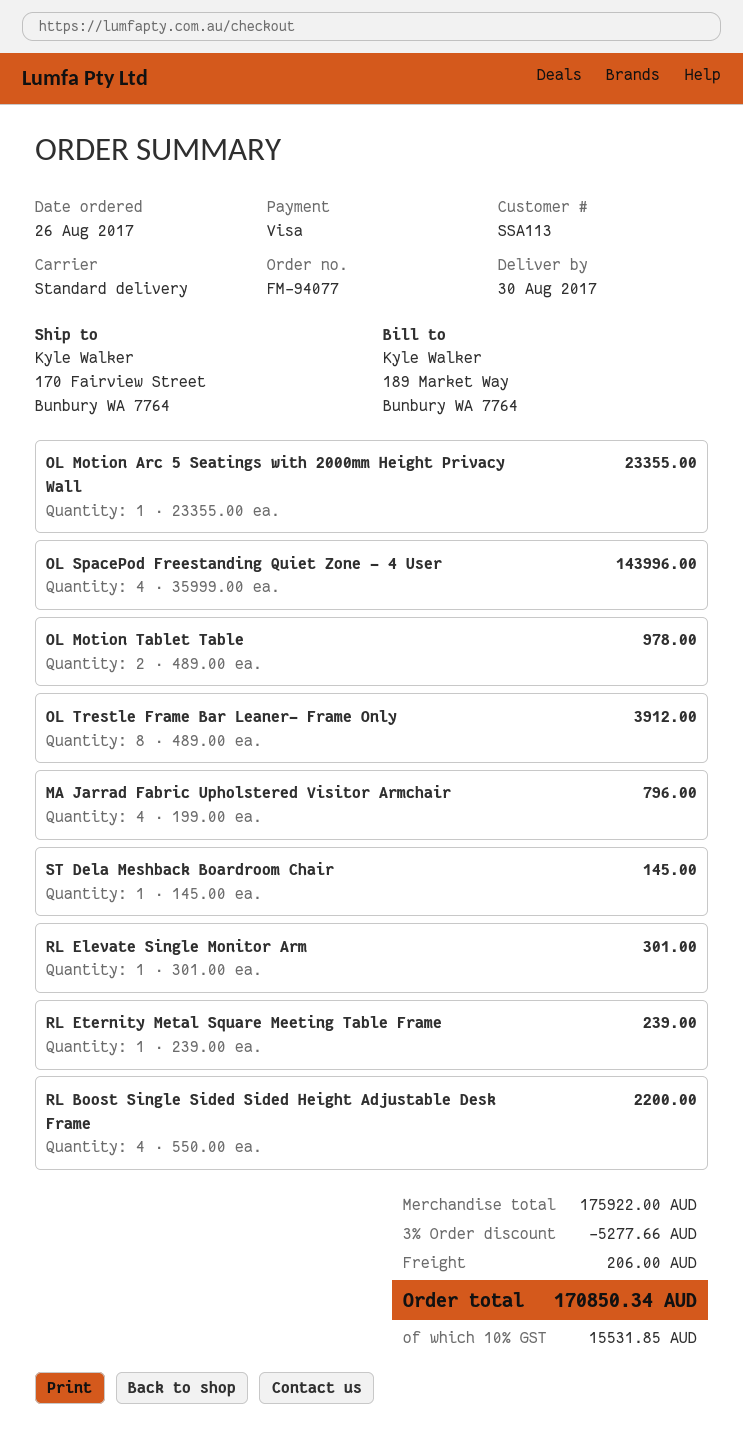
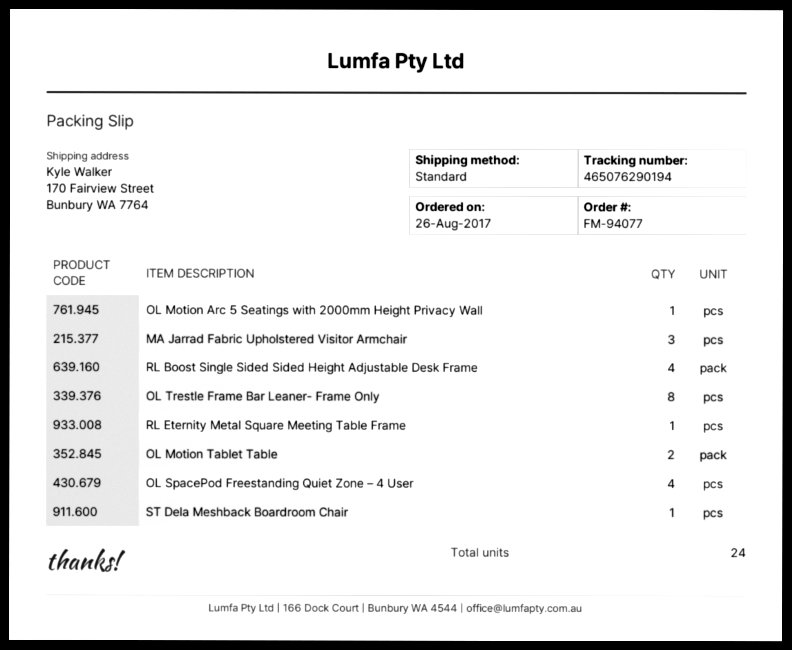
MA Jarrad Fabric Upholstered Visitor Armchair: 4 -> 3
RL Elevate Single Monitor Arm: 1 -> none

